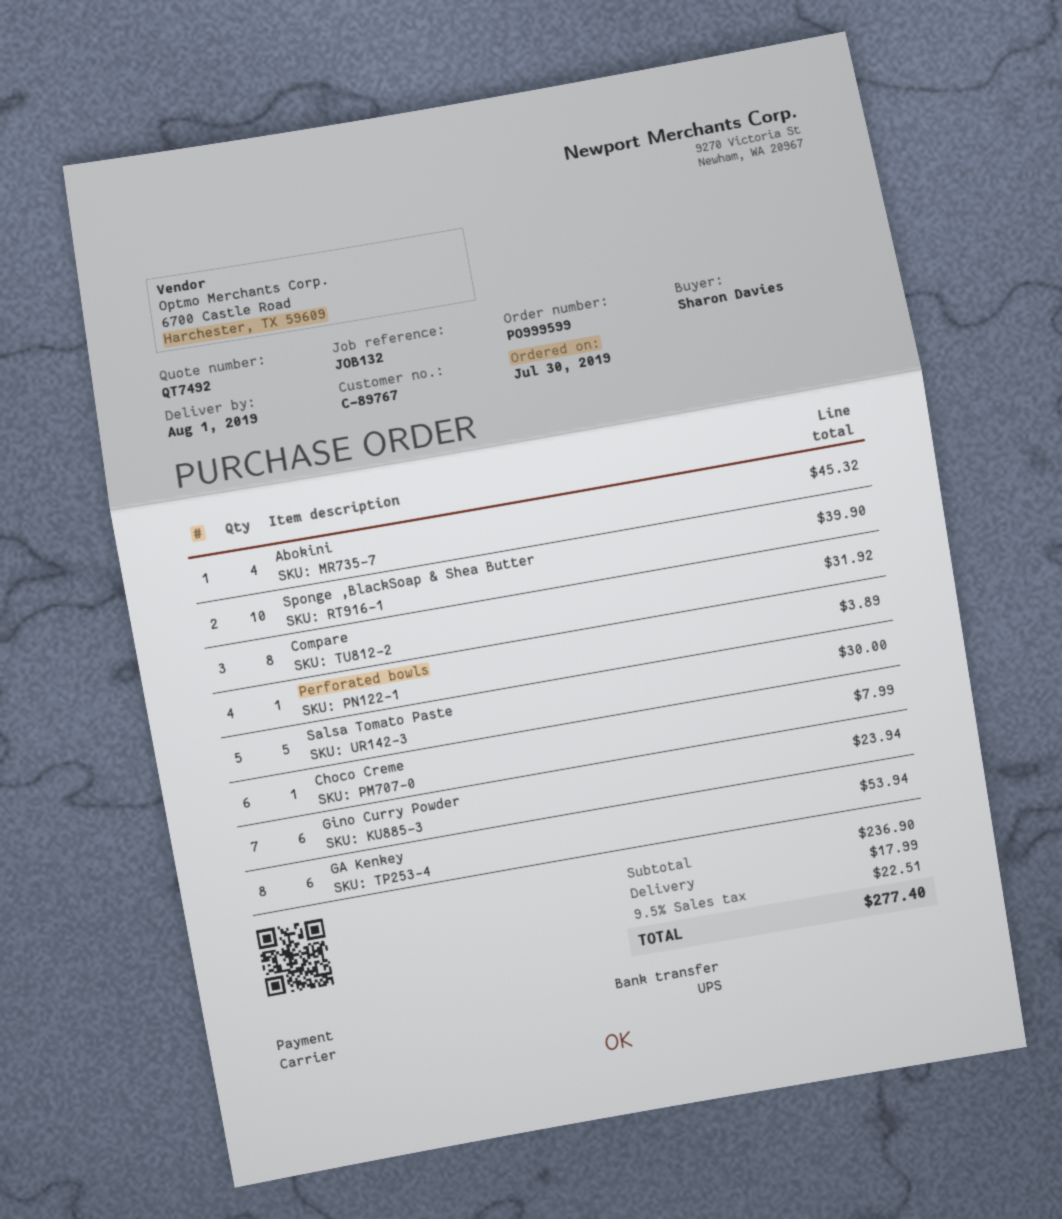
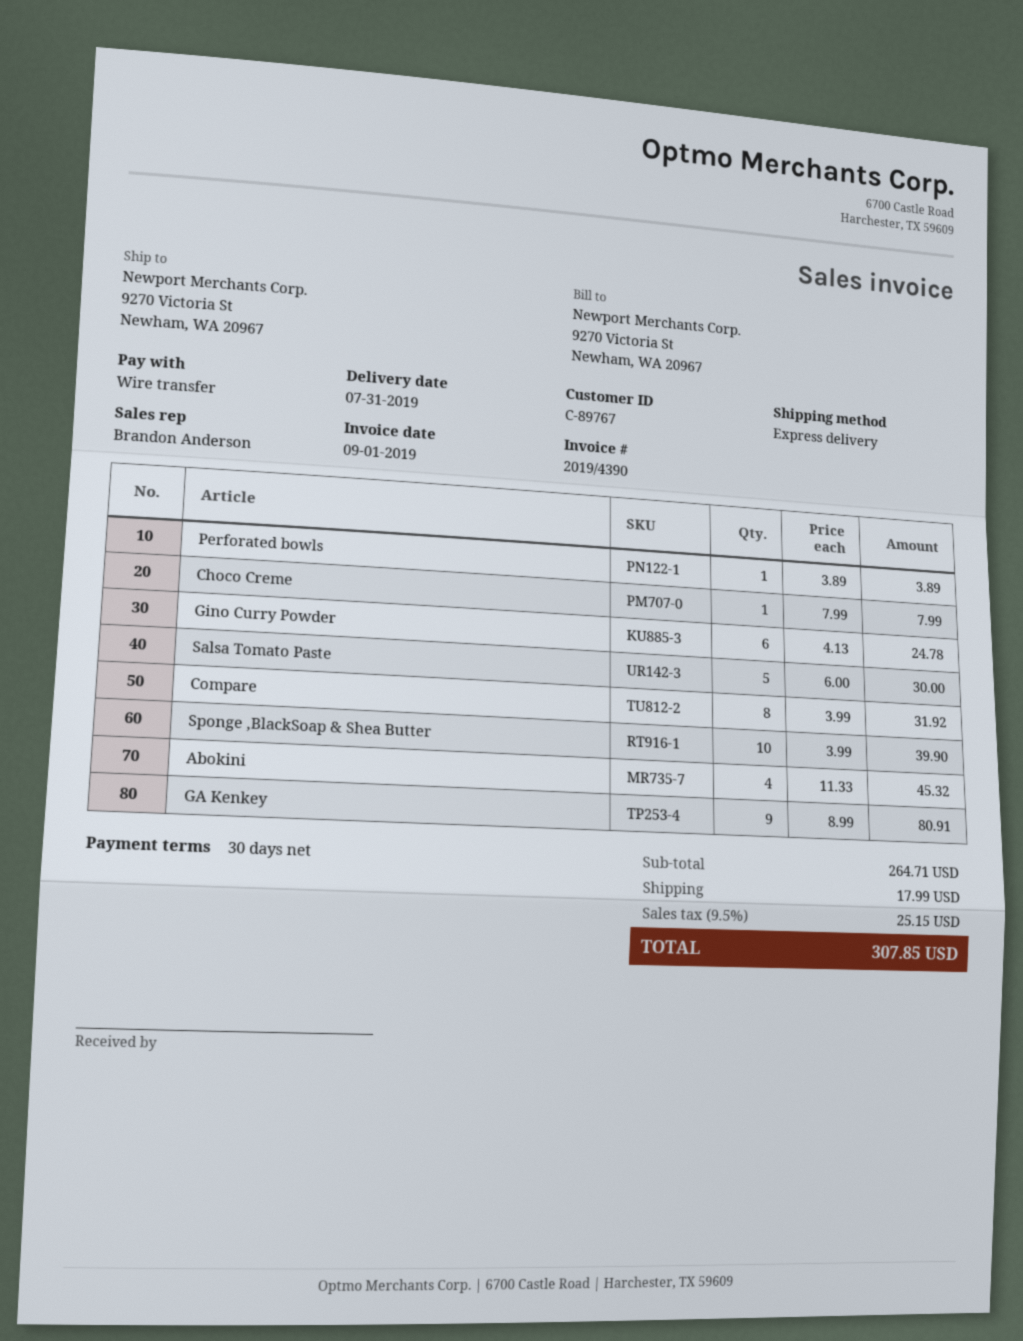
delivery date: 2019-08-01 -> 2019-07-31
shipping method: UPS -> express
Gino Curry Powder: 6 for 23.94 -> 6 for 24.78
GA Kenkey: 6 for 53.94 -> 9 for 80.91
subtotal: 236.90 -> 264.71
tax: 9.5% = 22.51 -> 9.5% = 25.15
total: 277.40 -> 307.85

